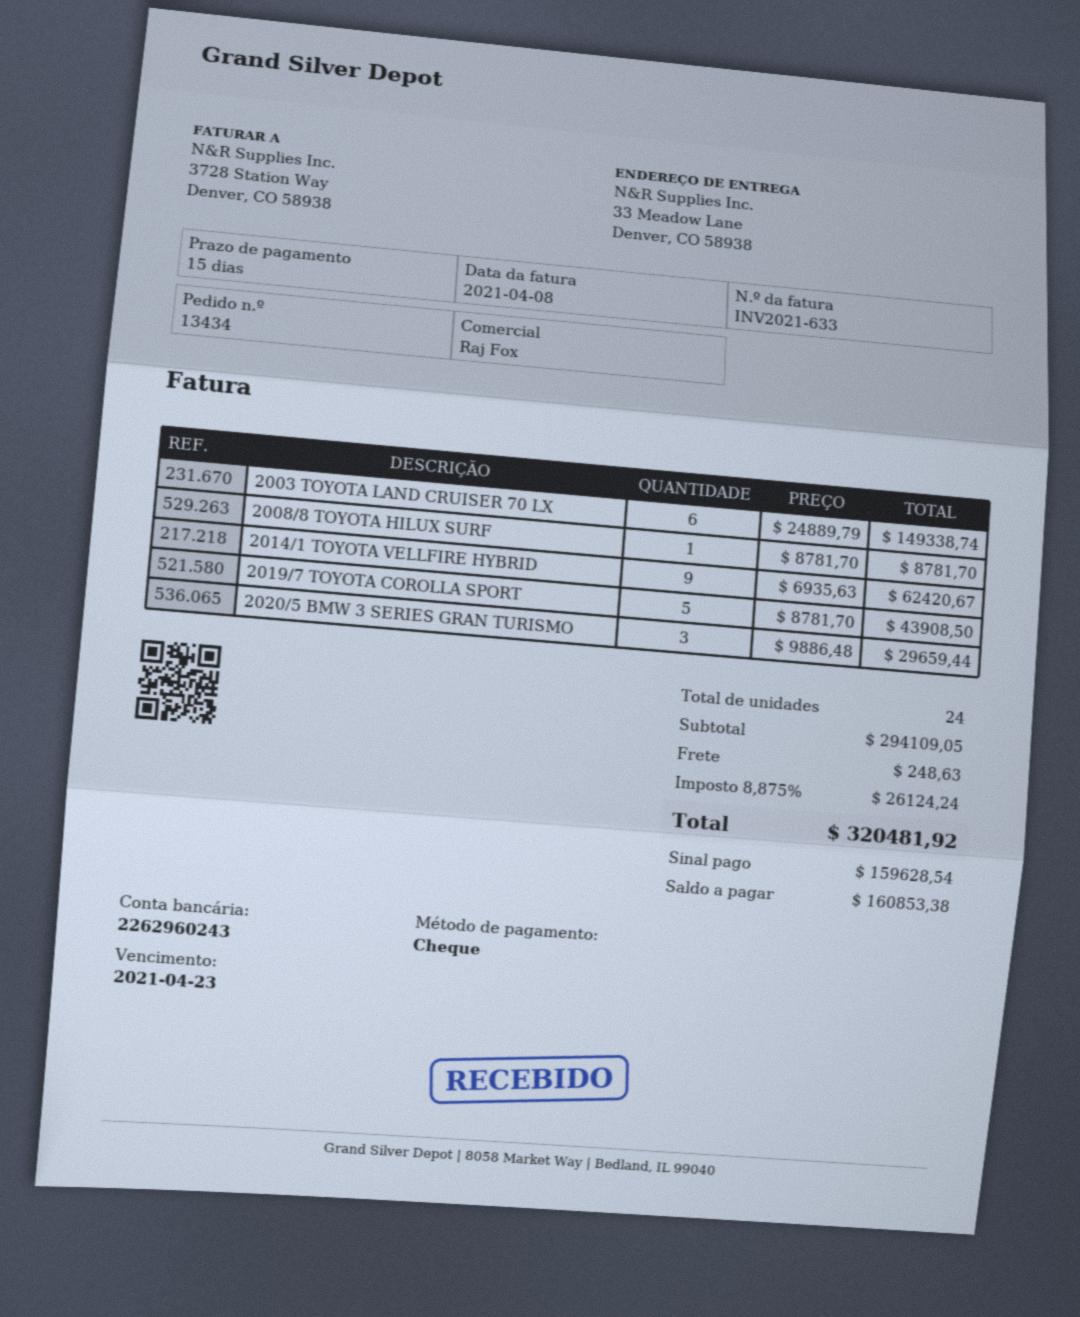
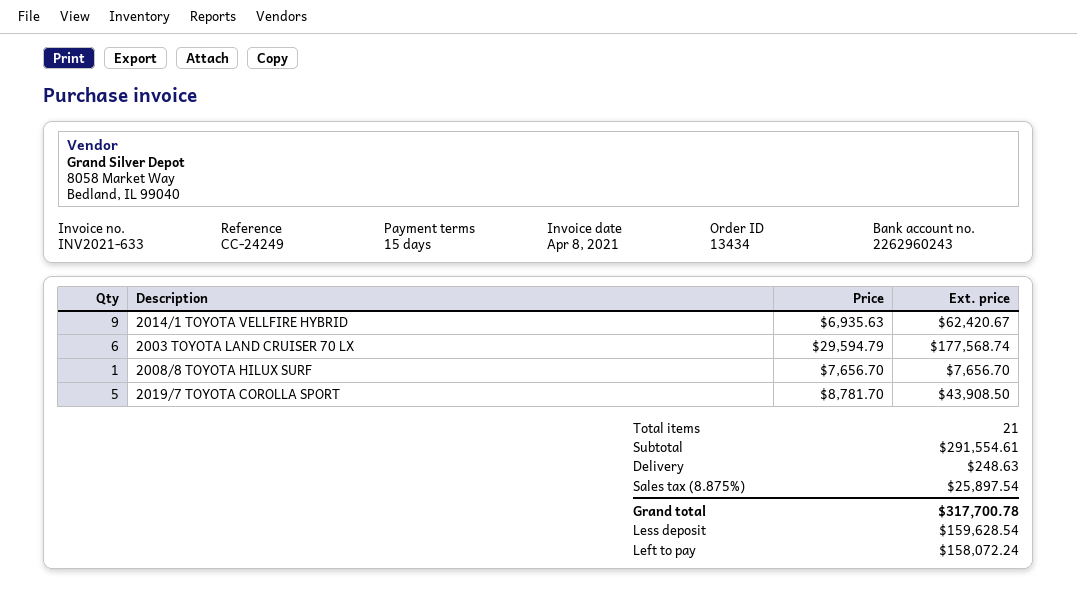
2003 TOYOTA LAND CRUISER 70 LX: 6 x 24889.79 = 149338.74 -> 6 x 29594.79 = 177568.74
2008/8 TOYOTA HILUX SURF: 1 x 8781.70 = 8781.70 -> 1 x 7656.70 = 7656.70
2020/5 BMW 3 SERIES GRAN TURISMO: 3 x 9886.48 = 29659.44 -> none
total quantity: 24 -> 21
subtotal: 294109.05 -> 291554.61
tax: 8.875% = 26124.24 -> 8.875% = 25897.54
total: 320481.92 -> 317700.78
balance: 160853.38 -> 158072.24

